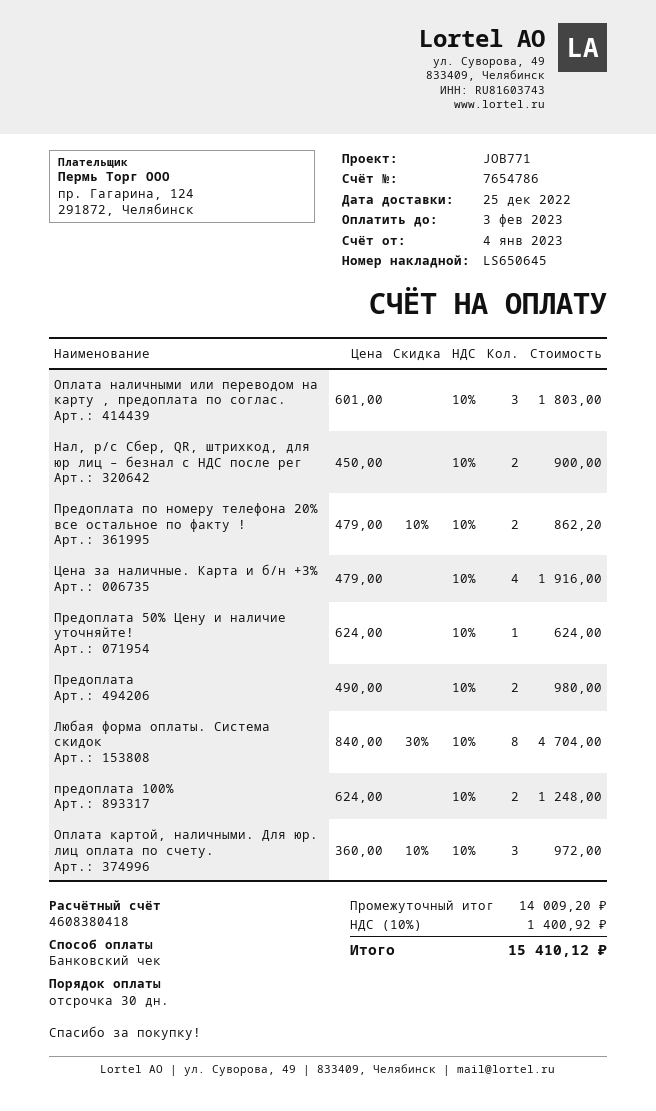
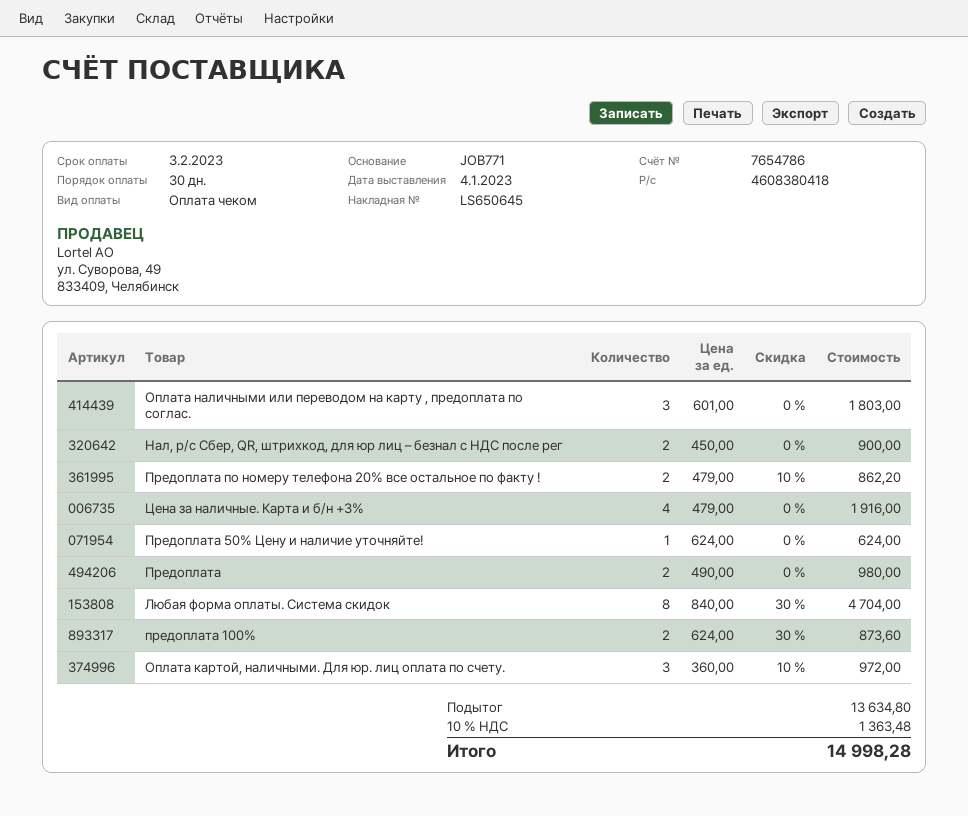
предоплата 100%: 2 x 624.00 = 1248.00 -> 2 x 624.00 - 30% = 873.60
subtotal: 14009.20 -> 13634.80
tax: 10% = 1400.92 -> 10% = 1363.48
total: 15410.12 -> 14998.28

